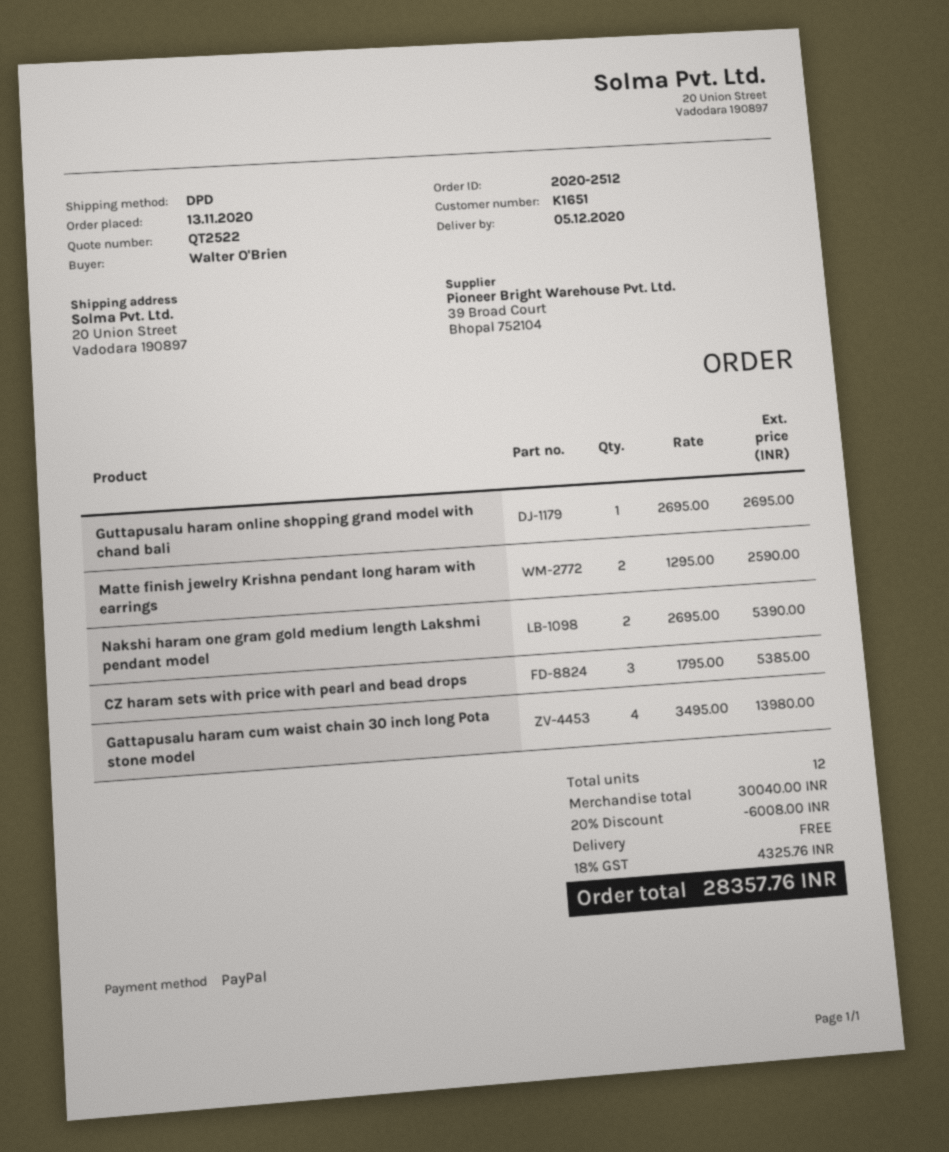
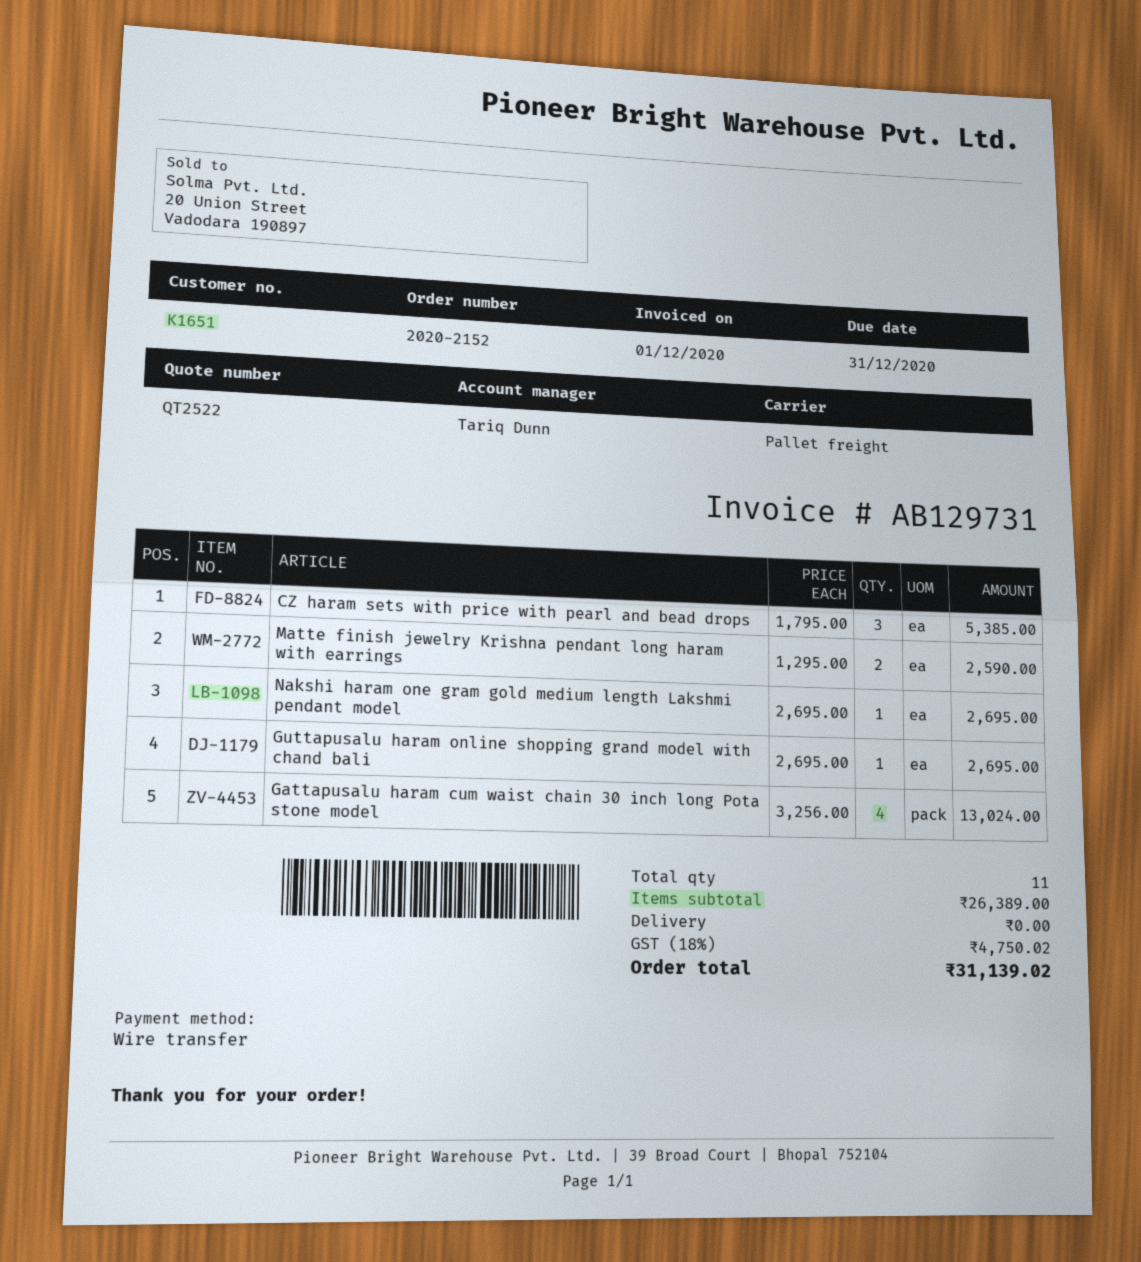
order number: 2020-2512 -> 2020-2152
payment method: PayPal -> bank transfer
shipping method: DPD -> pallet freight
Nakshi haram one gram gold medium length Lakshmi pendant model: 2 x 2695.00 = 5390.00 -> 1 x 2695.00 = 2695.00
Gattapusalu haram cum waist chain 30 inch long Pota stone model: 4 x 3495.00 = 13980.00 -> 4 x 3256.00 = 13024.00
total quantity: 12 -> 11
subtotal: 30040.00 -> 26389.00
discount: 20% = 6008.00 -> none
tax: 18% = 4325.76 -> 18% = 4750.02
total: 28357.76 -> 31139.02

